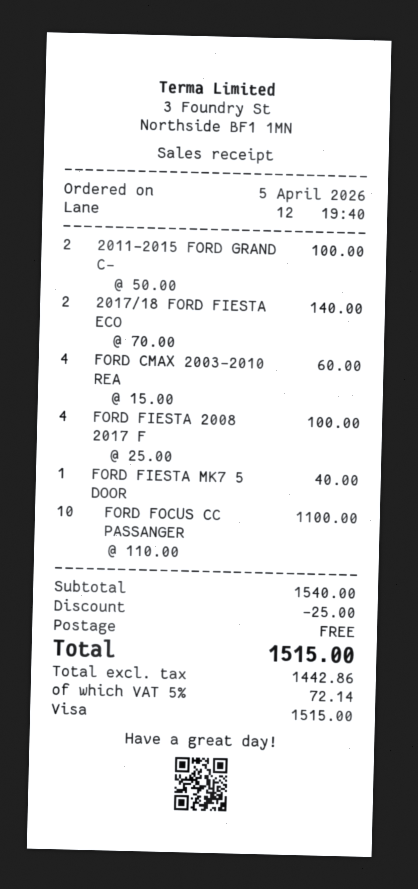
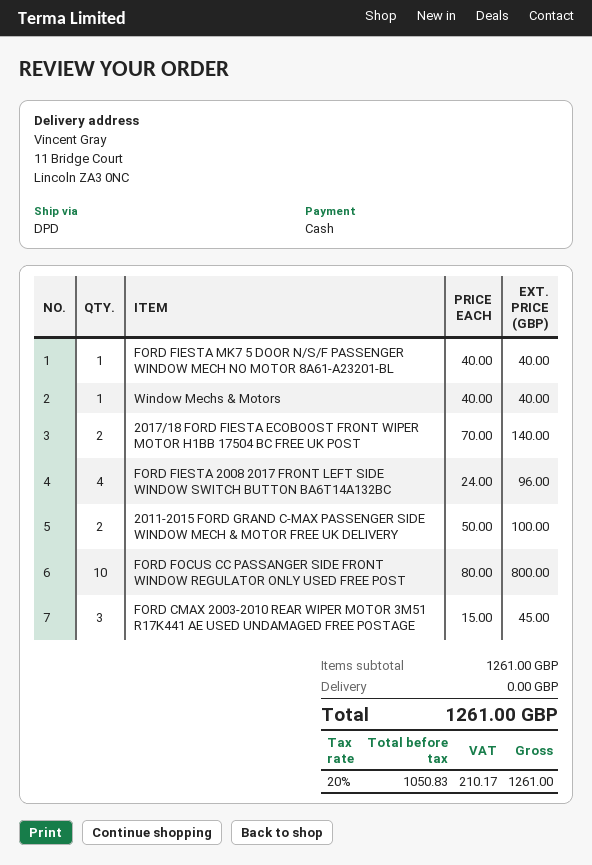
payment method: Visa -> cash
FORD CMAX 2003-2010 REA: 4 x 15.00 = 60.00 -> 3 x 15.00 = 45.00
FORD FIESTA 2008 2017 F: 4 x 25.00 = 100.00 -> 4 x 24.00 = 96.00
FORD FOCUS CC PASSANGER: 10 x 110.00 = 1100.00 -> 10 x 80.00 = 800.00
Window Mechs & Motors: none -> 1 x 40.00 = 40.00
subtotal: 1540.00 -> 1261.00
discount: 25.00 -> none
net: 1442.86 -> 1050.83
tax: 5% = 72.14 -> 20% = 210.17
total: 1515.00 -> 1261.00

